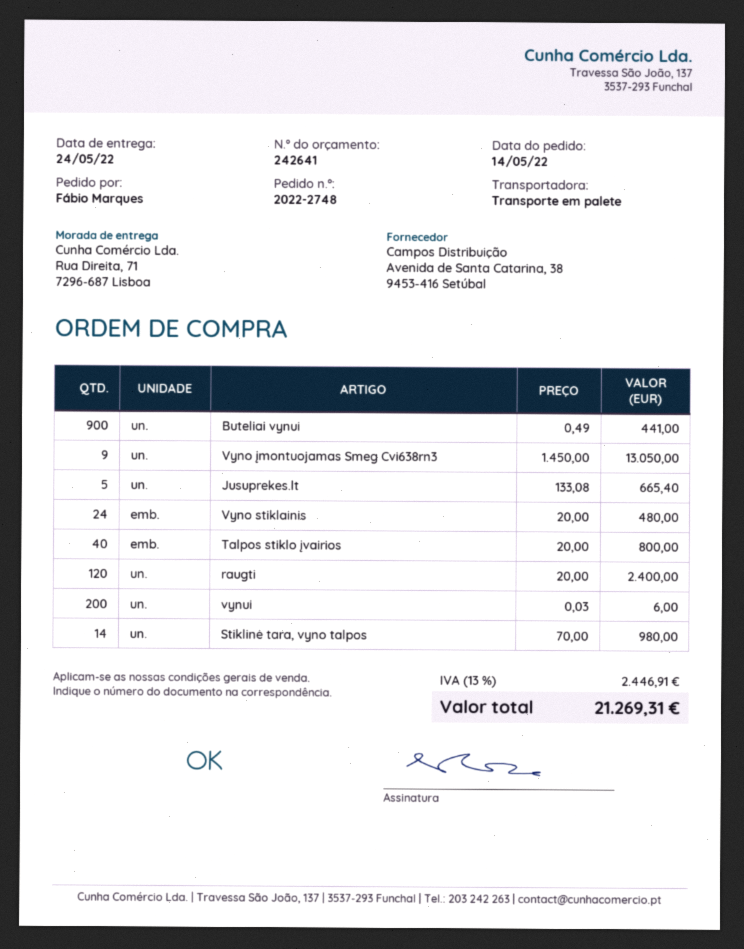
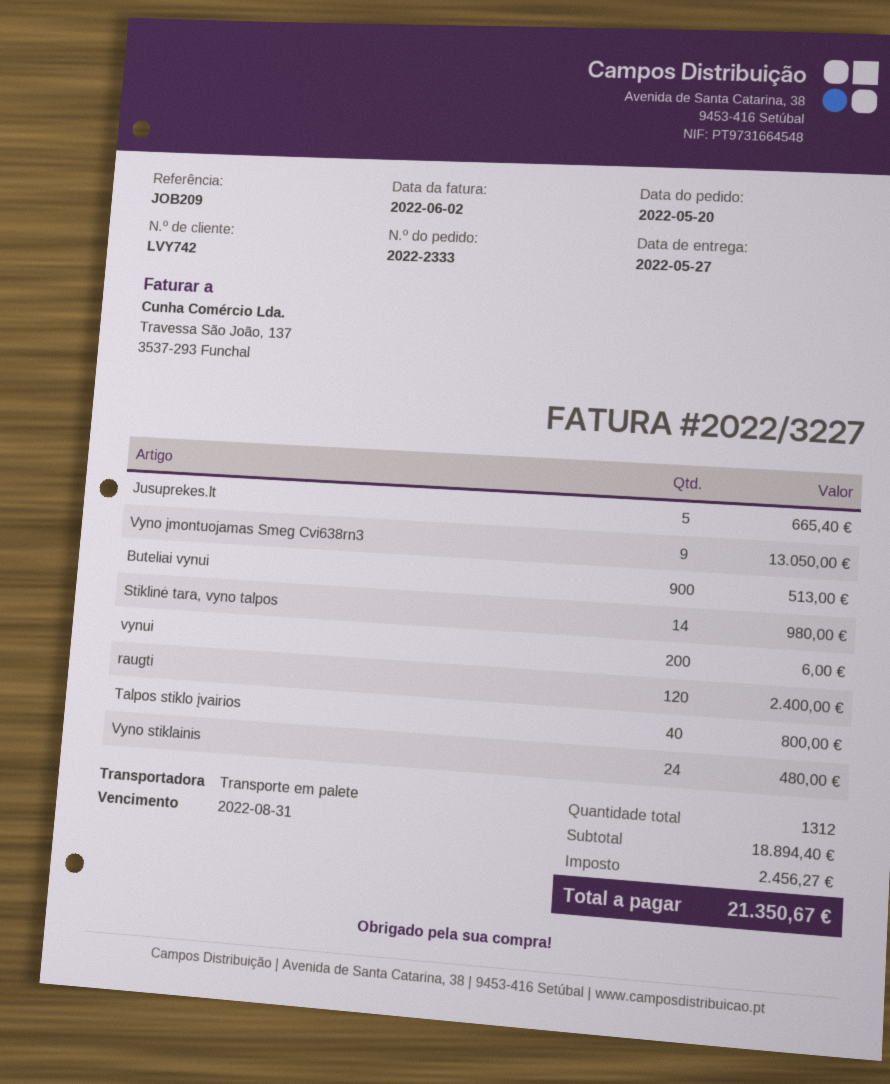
order number: 2022-2748 -> 2022-2333
order date: 2022-05-14 -> 2022-05-20
delivery date: 2022-05-24 -> 2022-05-27
Buteliai vynui: 900 for 441.00 -> 900 for 513.00
tax: 2446.91 -> 2456.27
total: 21269.31 -> 21350.67

